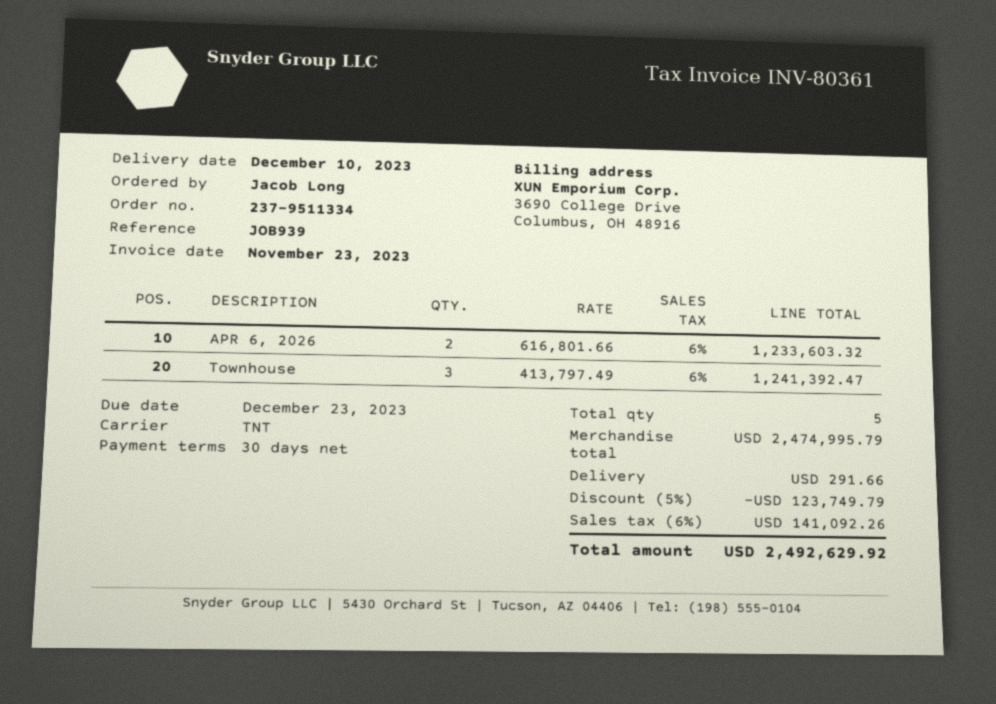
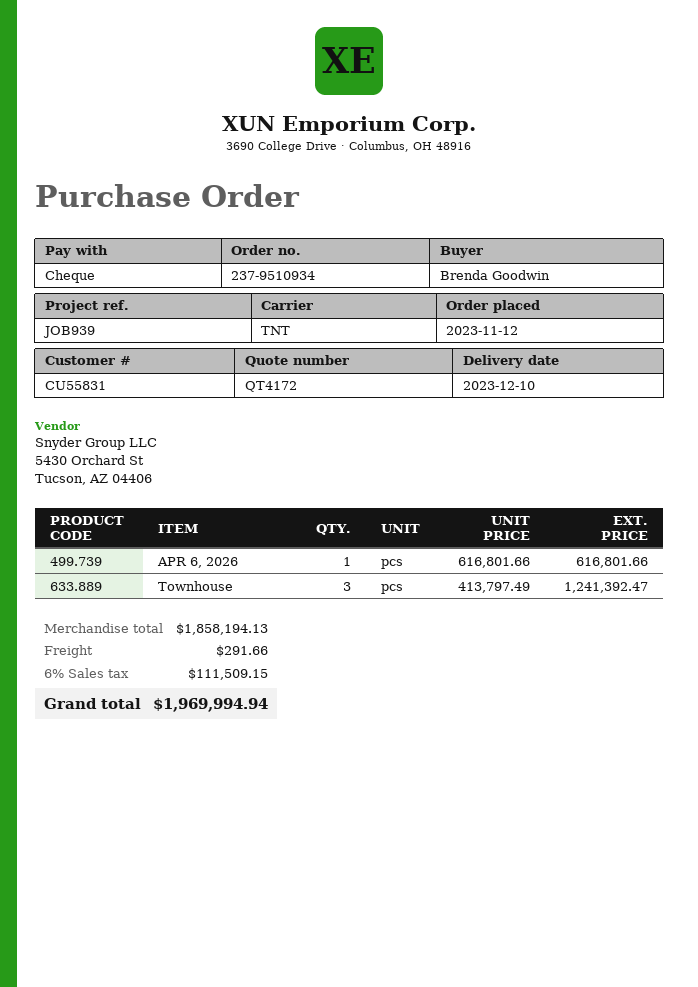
order number: 237-9511334 -> 237-9510934
ordered by: Jacob Long -> Brenda Goodwin
APR 6, 2026: 2 x 616801.66 = 1233603.32 -> 1 x 616801.66 = 616801.66
subtotal: 2474995.79 -> 1858194.13
discount: 5% = 123749.79 -> none
tax: 6% = 141092.26 -> 6% = 111509.15
total: 2492629.92 -> 1969994.94

